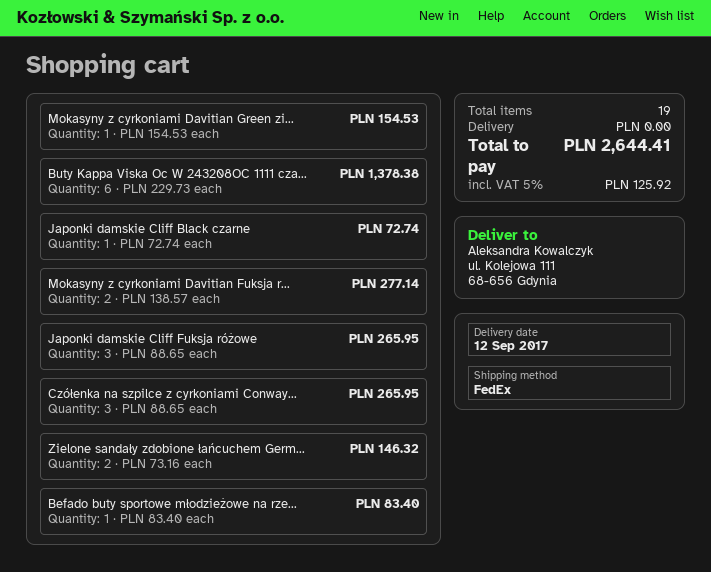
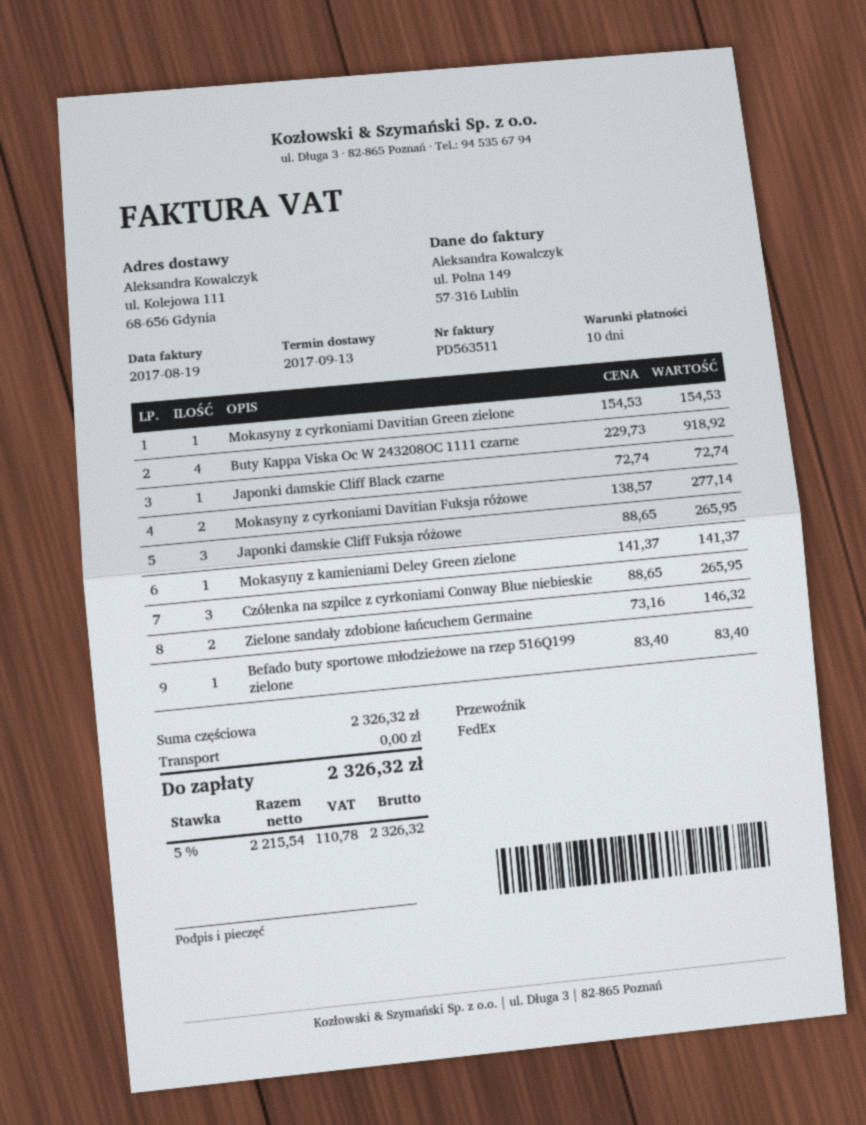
delivery date: 2017-09-12 -> 2017-09-13
Buty Kappa Viska Oc W 243208OC 1111 cza...: 6 x 229.73 = 1378.38 -> 4 x 229.73 = 918.92
Mokasyny z kamieniami Deley Green zielone: none -> 1 x 141.37 = 141.37
tax: 5% = 125.92 -> 5% = 110.78
total: 2644.41 -> 2326.32

